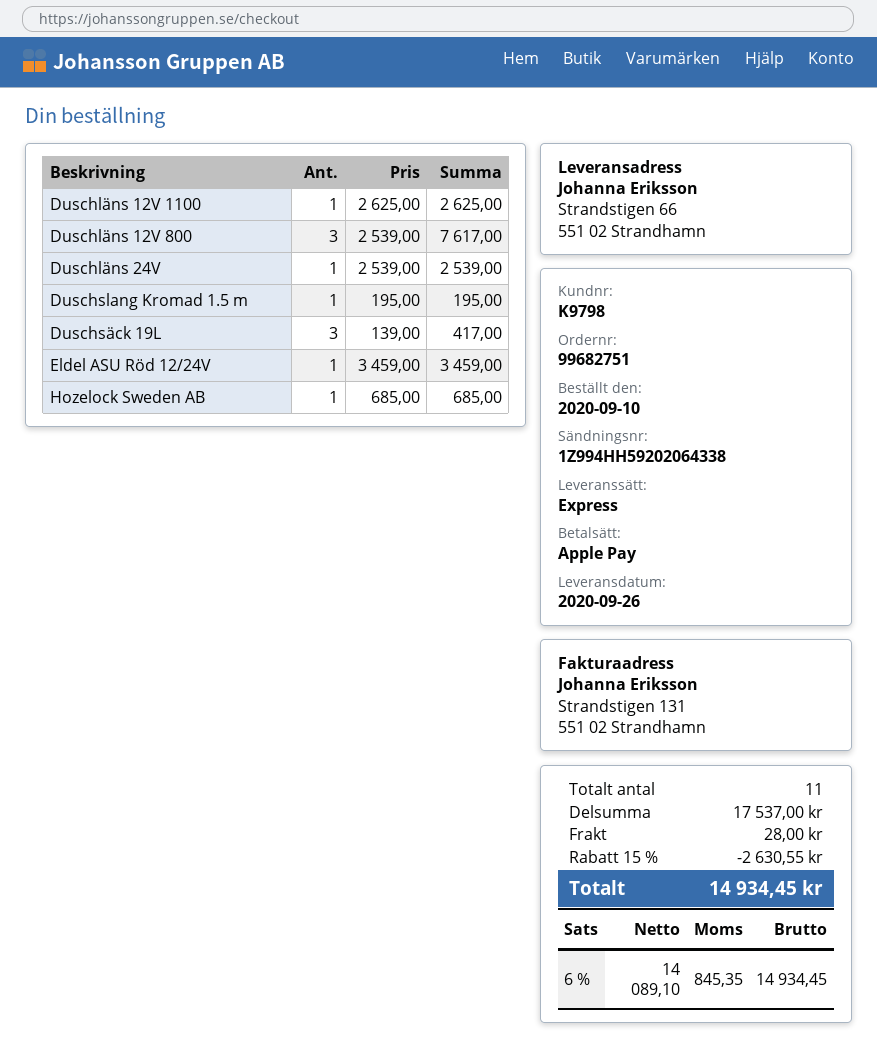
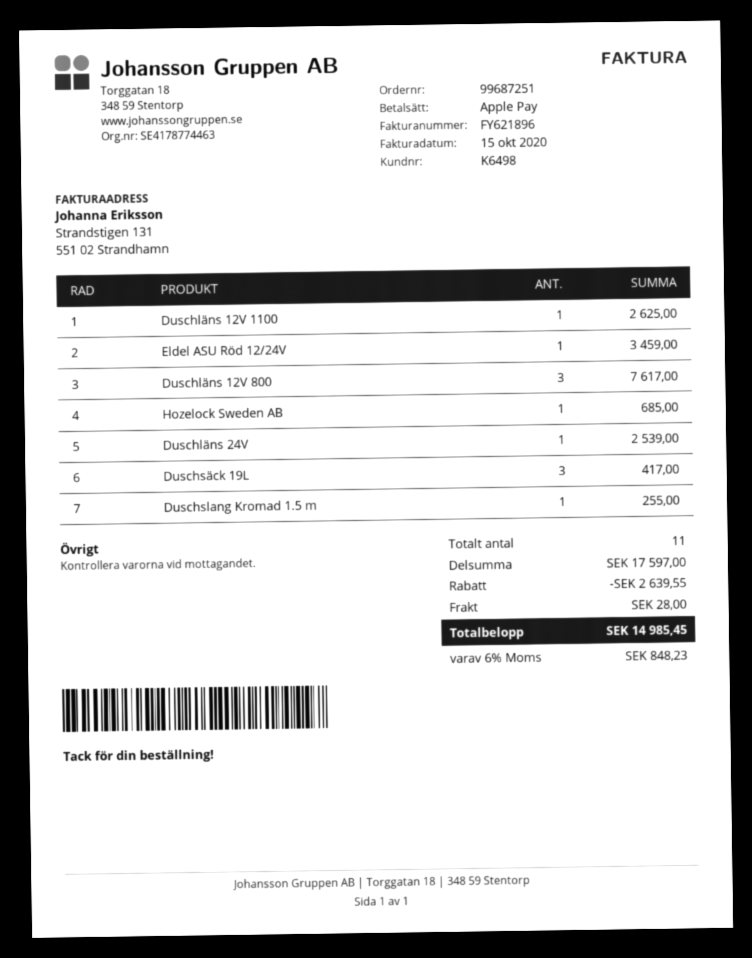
order number: 99682751 -> 99687251
customer number: K9798 -> K6498
Duschslang Kromad 1.5 m: 1 for 195.00 -> 1 for 255.00
subtotal: 17537.00 -> 17597.00
discount: 2630.55 -> 2639.55
tax: 6% = 845.35 -> 6% = 848.23
total: 14934.45 -> 14985.45

